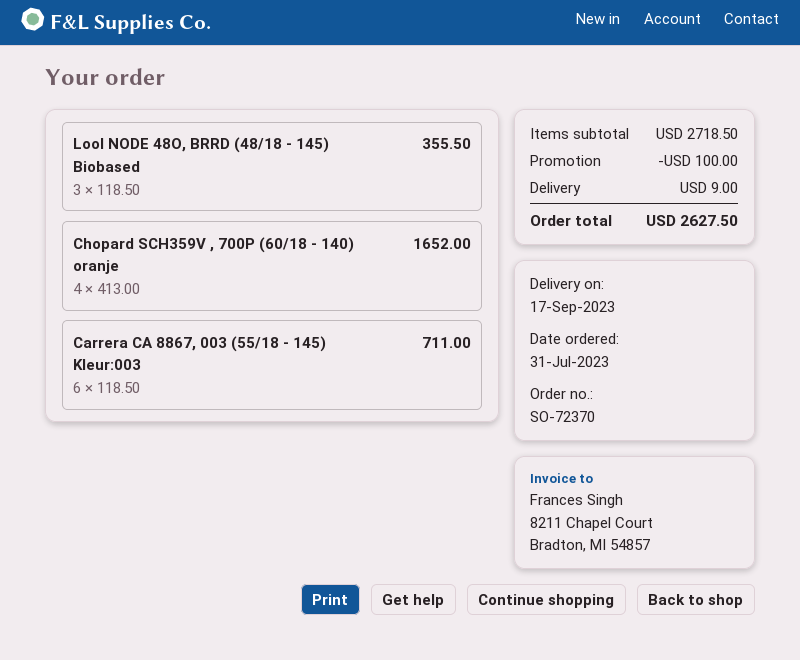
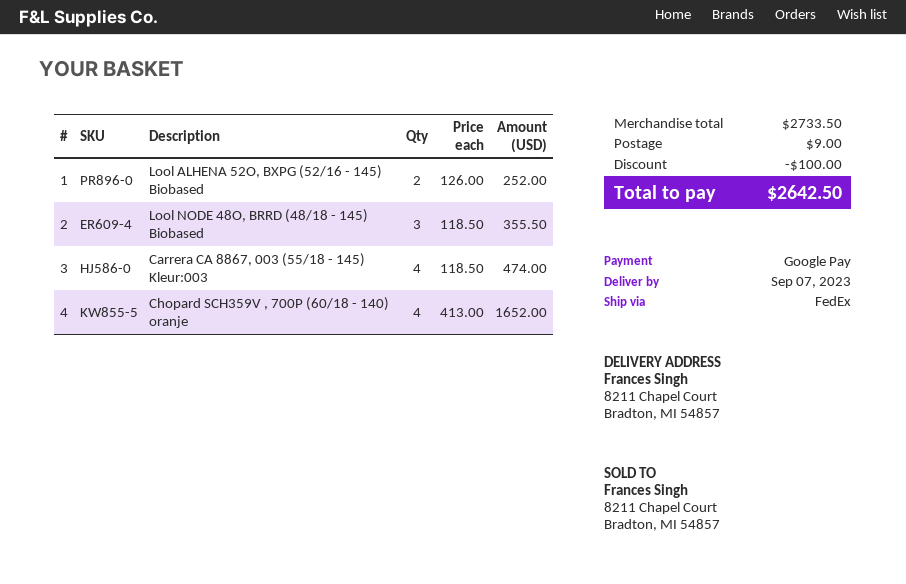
delivery date: 2023-09-17 -> 2023-09-07
Carrera CA 8867, 003 (55/18 - 145) Kleur:003: 6 x 118.50 = 711.00 -> 4 x 118.50 = 474.00
Lool ALHENA 52O, BXPG (52/16 - 145) Biobased: none -> 2 x 126.00 = 252.00
subtotal: 2718.50 -> 2733.50
total: 2627.50 -> 2642.50

